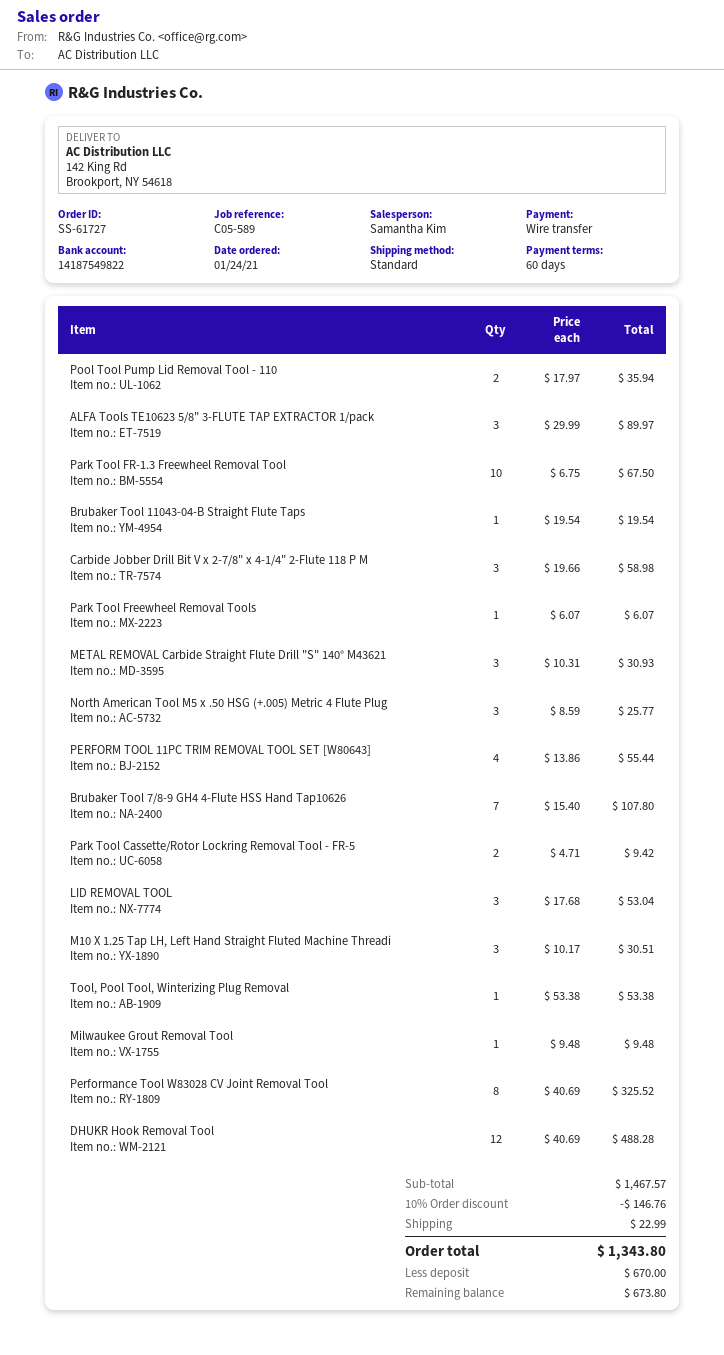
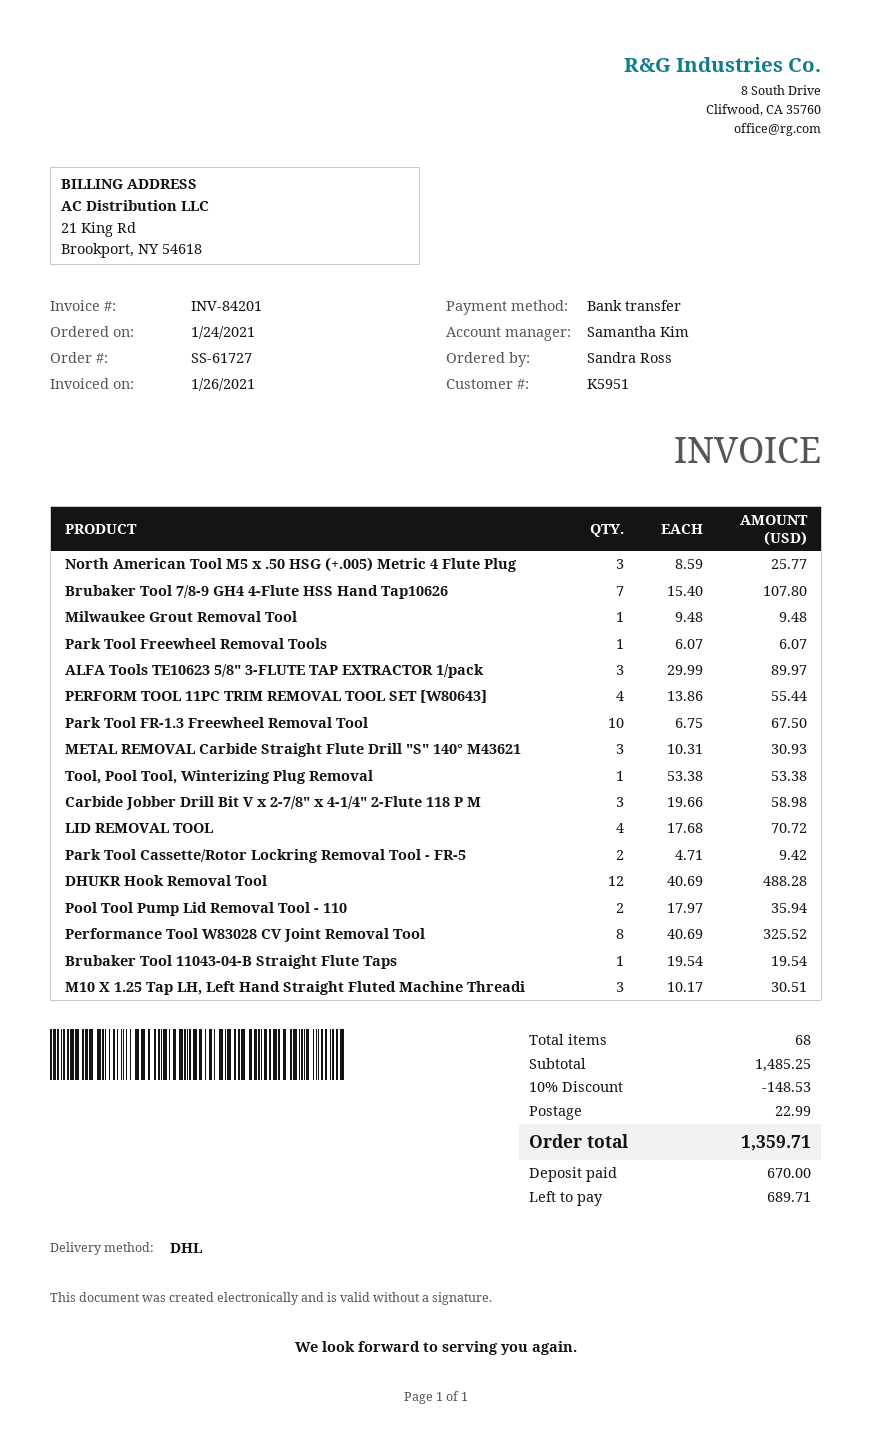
shipping method: standard -> DHL
LID REMOVAL TOOL: 3 x 17.68 = 53.04 -> 4 x 17.68 = 70.72
subtotal: 1467.57 -> 1485.25
discount: 10% = 146.76 -> 10% = 148.53
total: 1343.80 -> 1359.71
balance: 673.80 -> 689.71

